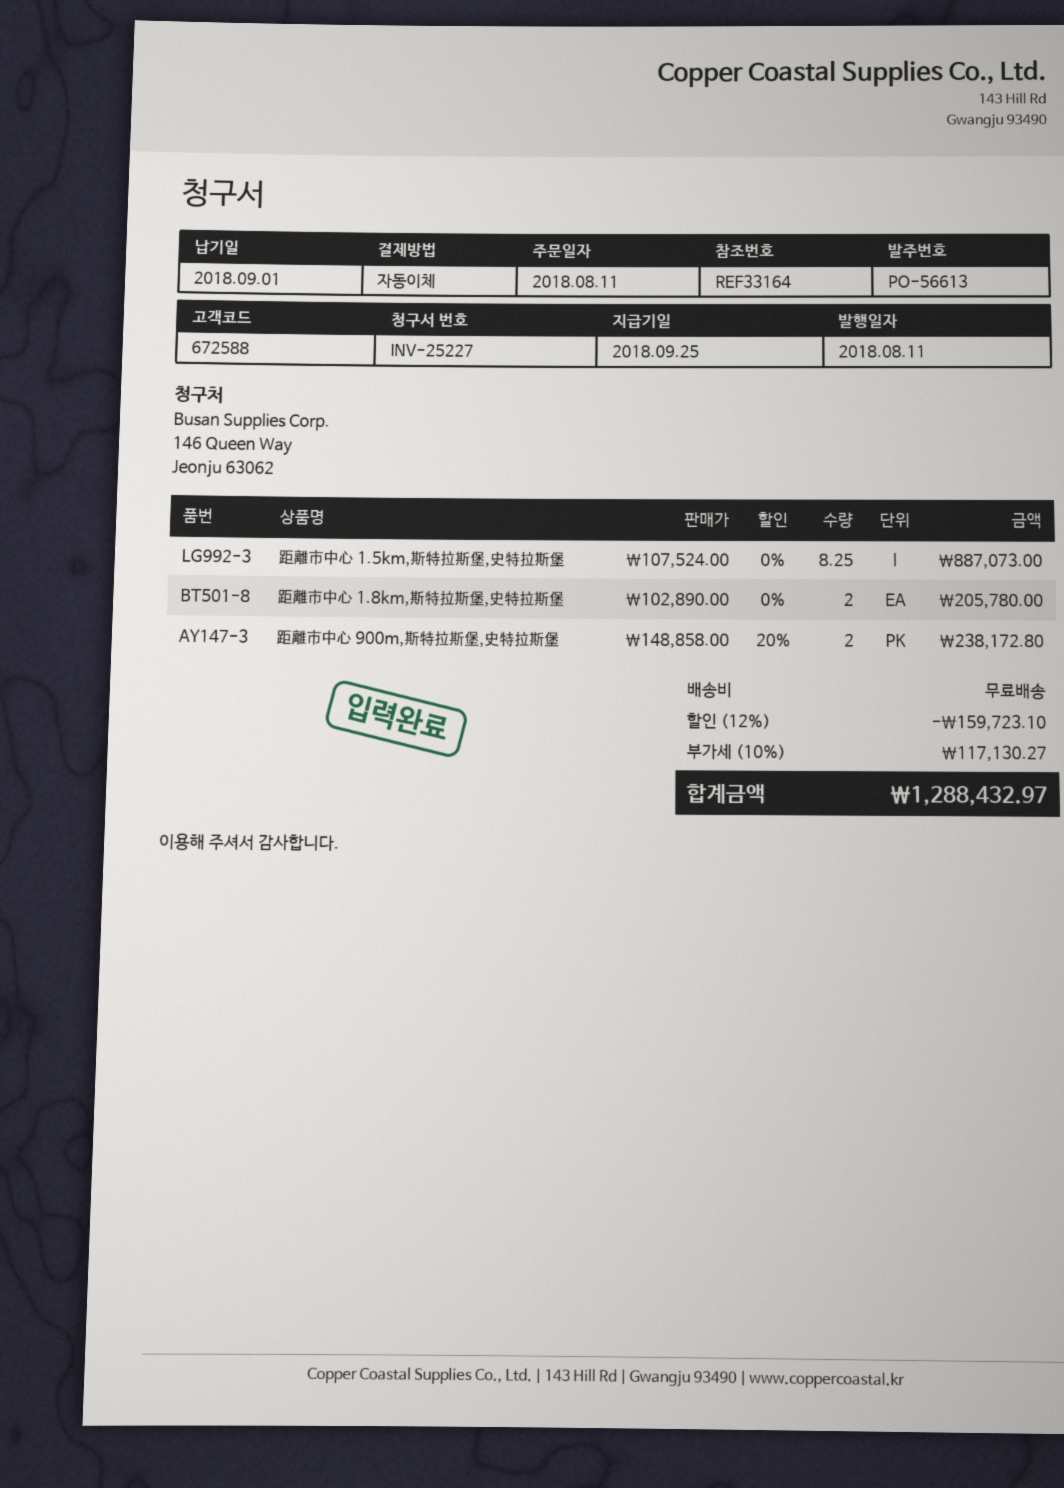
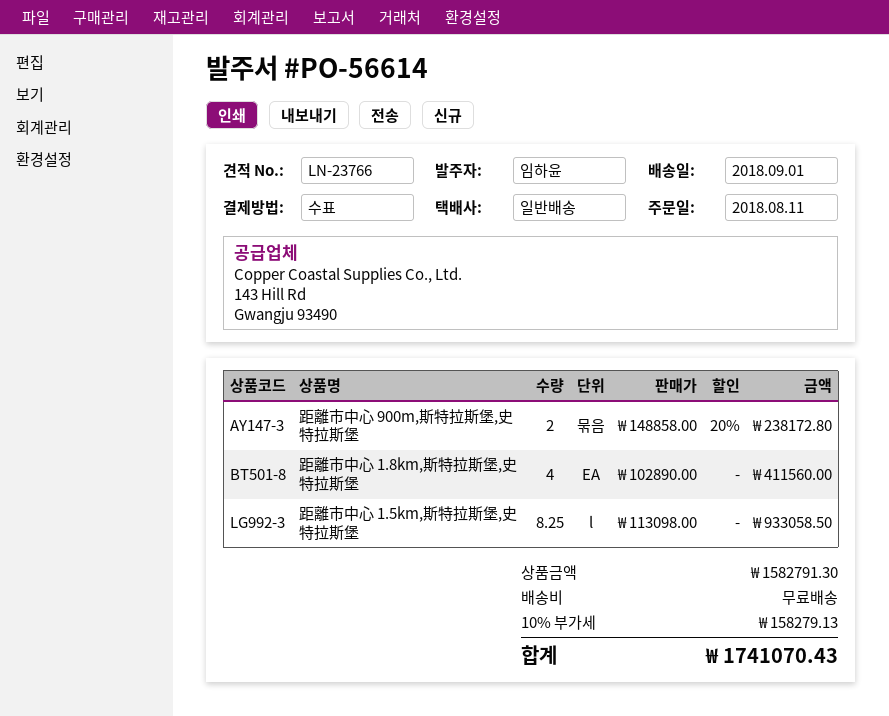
order number: PO-56613 -> PO-56614
payment method: direct debit -> cheque
距離市中心 1.5km,斯特拉斯堡,史特拉斯堡: 8.25 x 107524.00 = 887073.00 -> 8.25 x 113098.00 = 933058.50
距離市中心 1.8km,斯特拉斯堡,史特拉斯堡: 2 x 102890.00 = 205780.00 -> 4 x 102890.00 = 411560.00
discount: 12% = 159723.10 -> none
tax: 10% = 117130.27 -> 10% = 158279.13
total: 1288432.97 -> 1741070.43

